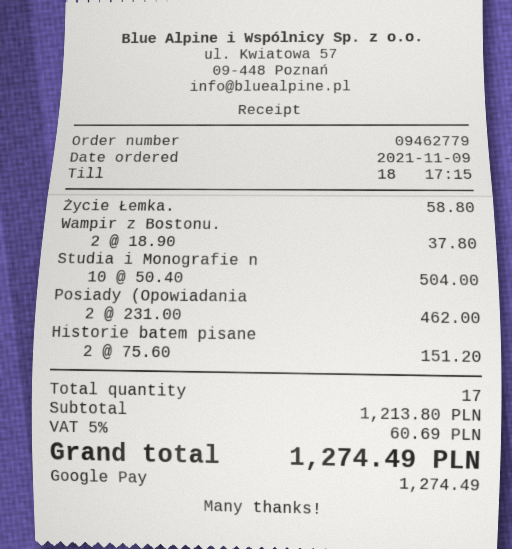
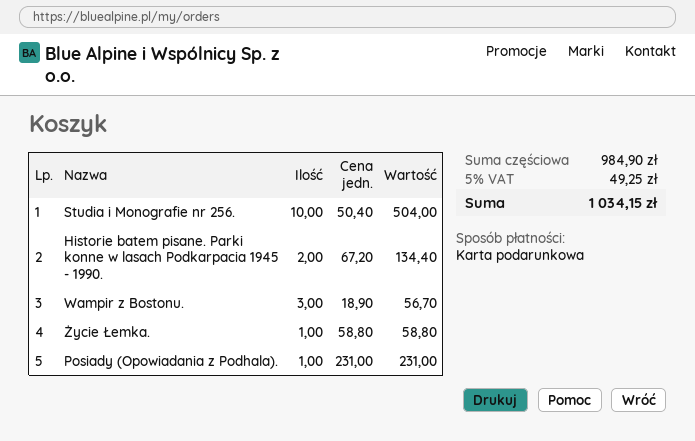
payment method: Google Pay -> gift card
Wampir z Bostonu.: 2 x 18.90 = 37.80 -> 3 x 18.90 = 56.70
Posiady (Opowiadania: 2 x 231.00 = 462.00 -> 1 x 231.00 = 231.00
Historie batem pisane: 2 x 75.60 = 151.20 -> 2 x 67.20 = 134.40
subtotal: 1213.80 -> 984.90
tax: 5% = 60.69 -> 5% = 49.25
total: 1274.49 -> 1034.15

